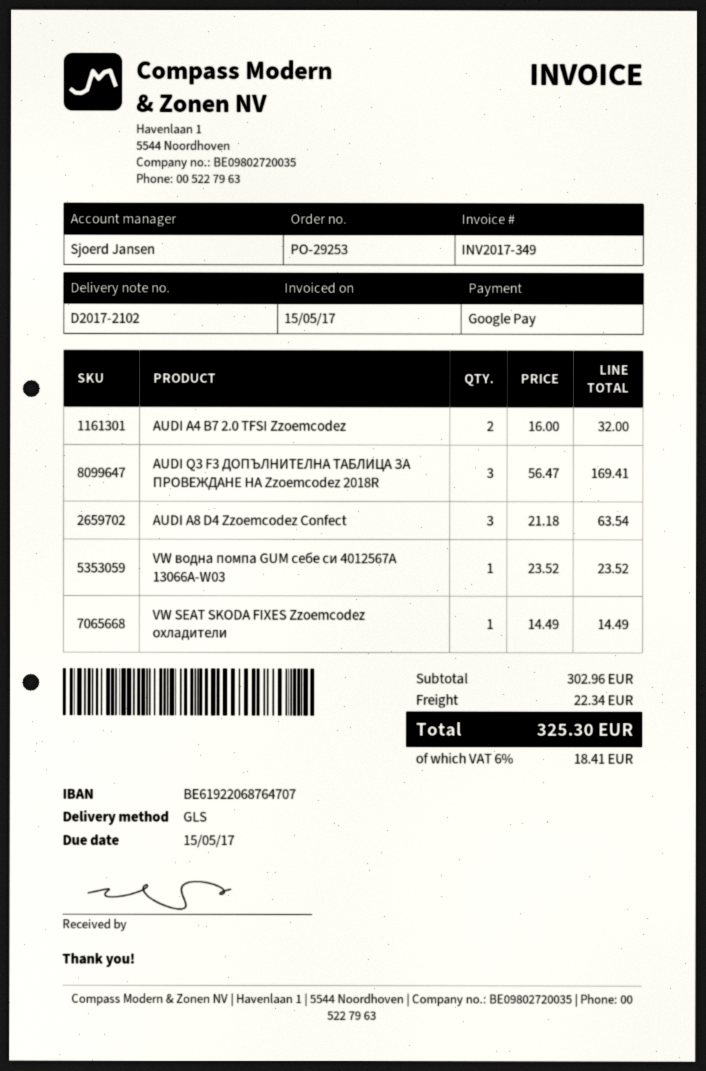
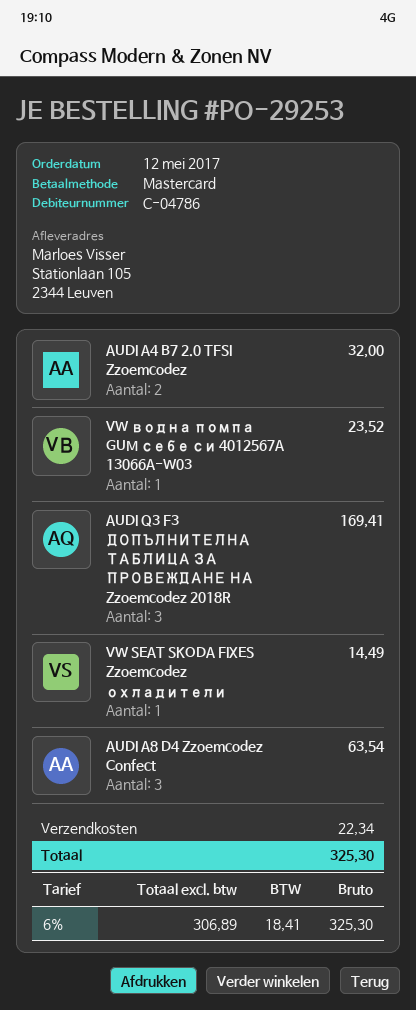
payment method: Google Pay -> Mastercard

